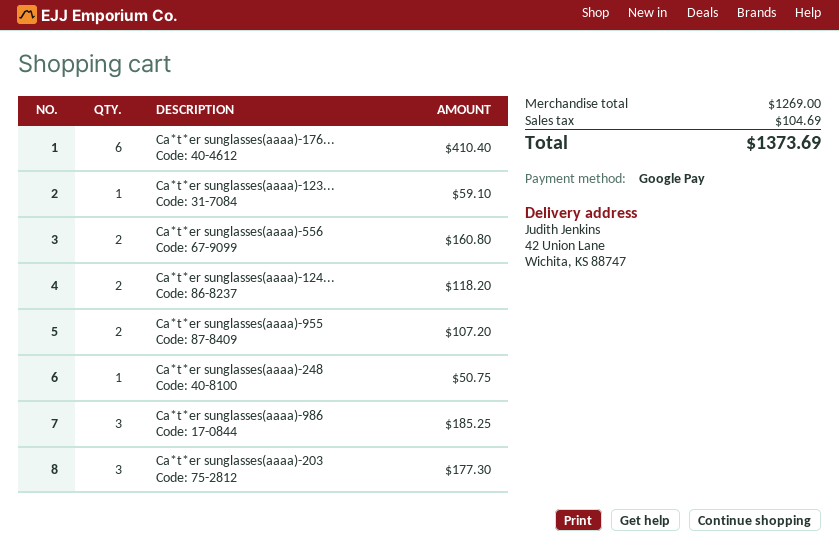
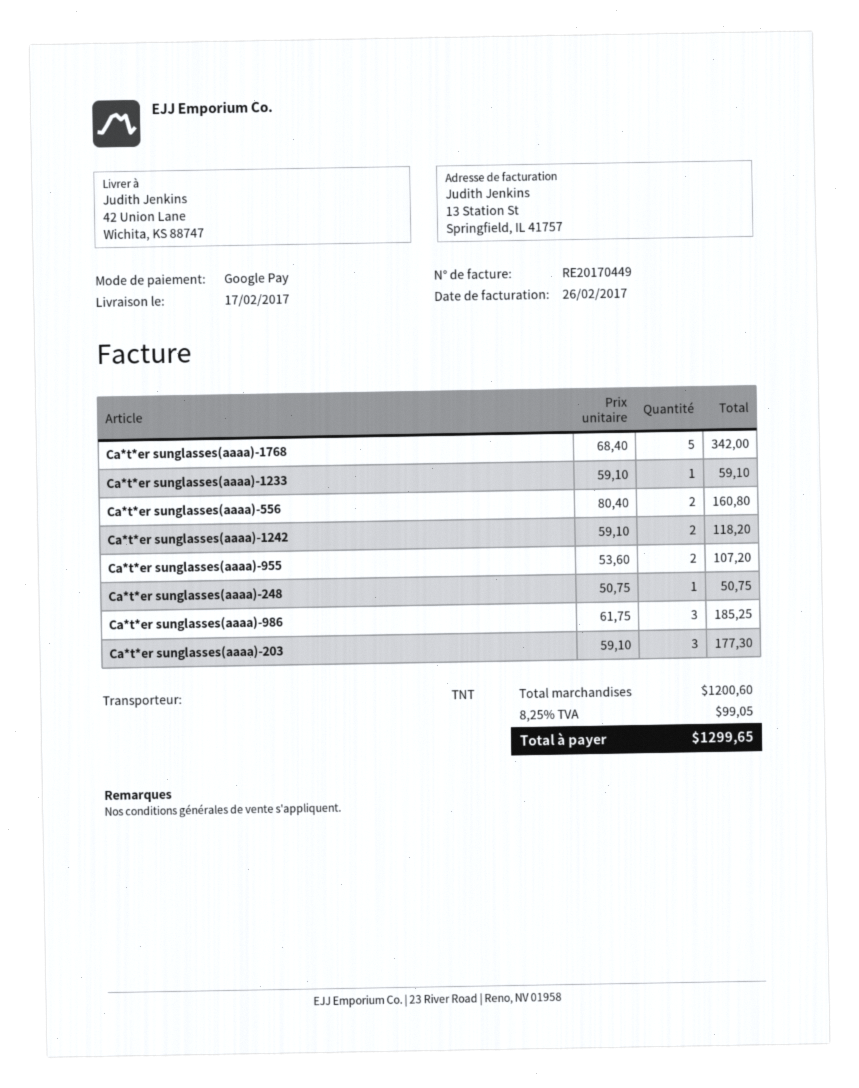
Ca*t*er sunglasses(aaaa)-176...: 6 for 410.40 -> 5 for 342.00
subtotal: 1269.00 -> 1200.60
tax: 104.69 -> 99.05
total: 1373.69 -> 1299.65

